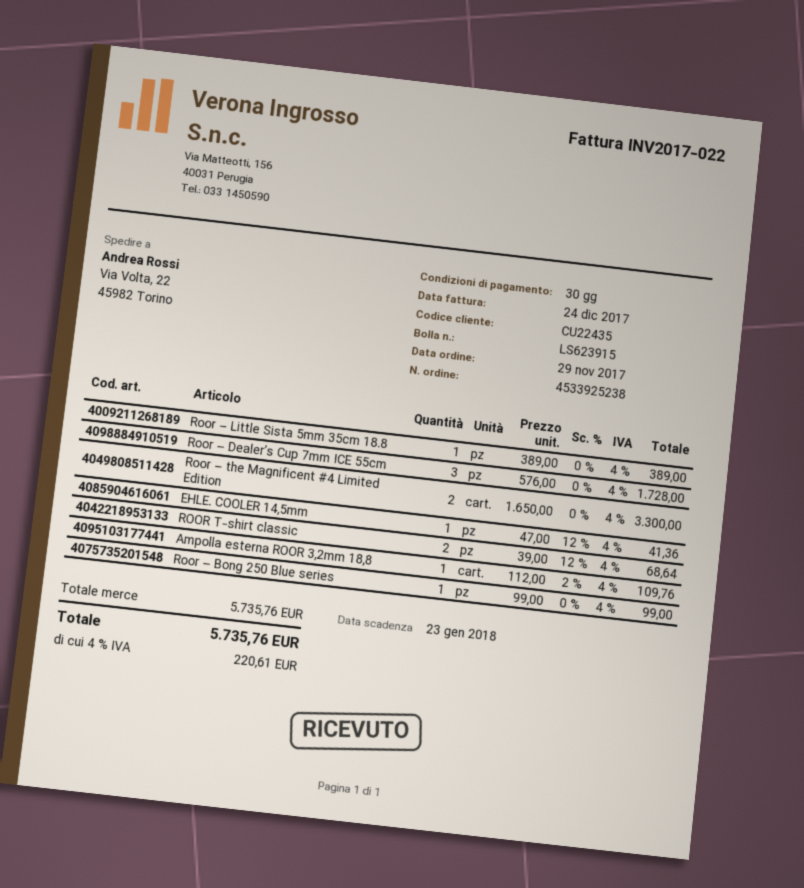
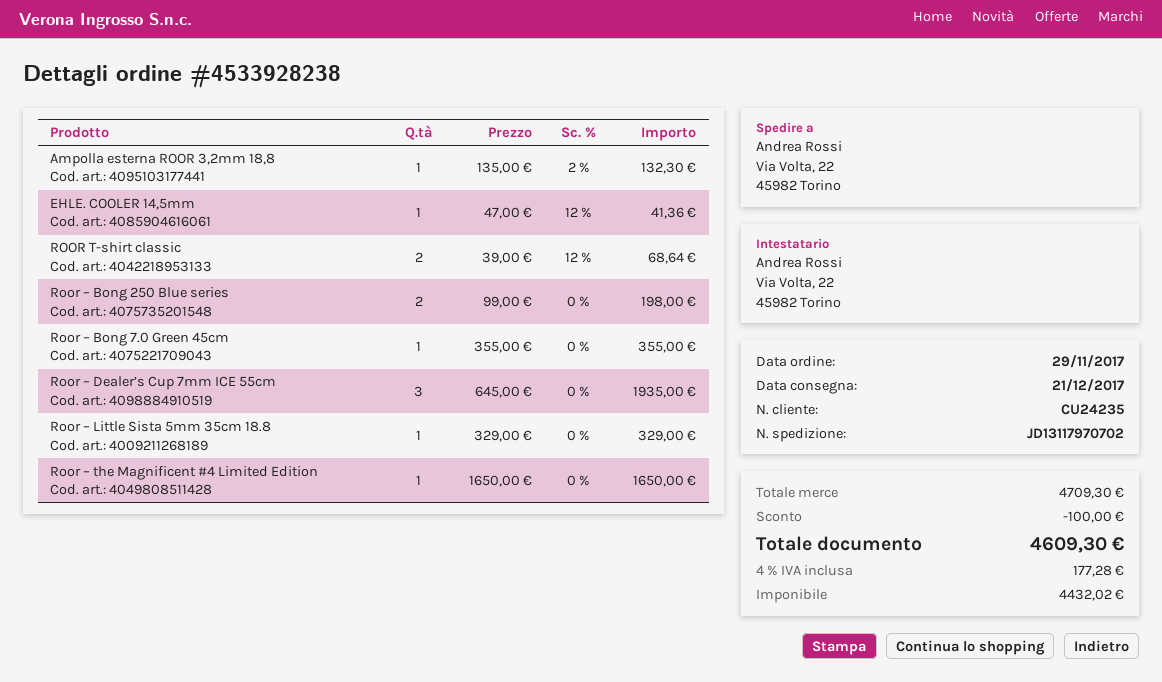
order number: 4533925238 -> 4533928238
customer number: CU22435 -> CU24235
Roor – Little Sista 5mm 35cm 18.8: 1 x 389.00 = 389.00 -> 1 x 329.00 = 329.00
Roor – Dealer’s Cup 7mm ICE 55cm: 3 x 576.00 = 1728.00 -> 3 x 645.00 = 1935.00
Roor – the Magnificent #4 Limited Edition: 2 x 1650.00 = 3300.00 -> 1 x 1650.00 = 1650.00
Ampolla esterna ROOR 3,2mm 18,8: 1 x 112.00 - 2% = 109.76 -> 1 x 135.00 - 2% = 132.30
Roor – Bong 250 Blue series: 1 x 99.00 = 99.00 -> 2 x 99.00 = 198.00
Roor – Bong 7.0 Green 45cm: none -> 1 x 355.00 = 355.00
subtotal: 5735.76 -> 4709.30
discount: none -> 100.00
tax: 4% = 220.61 -> 4% = 177.28
total: 5735.76 -> 4609.30

